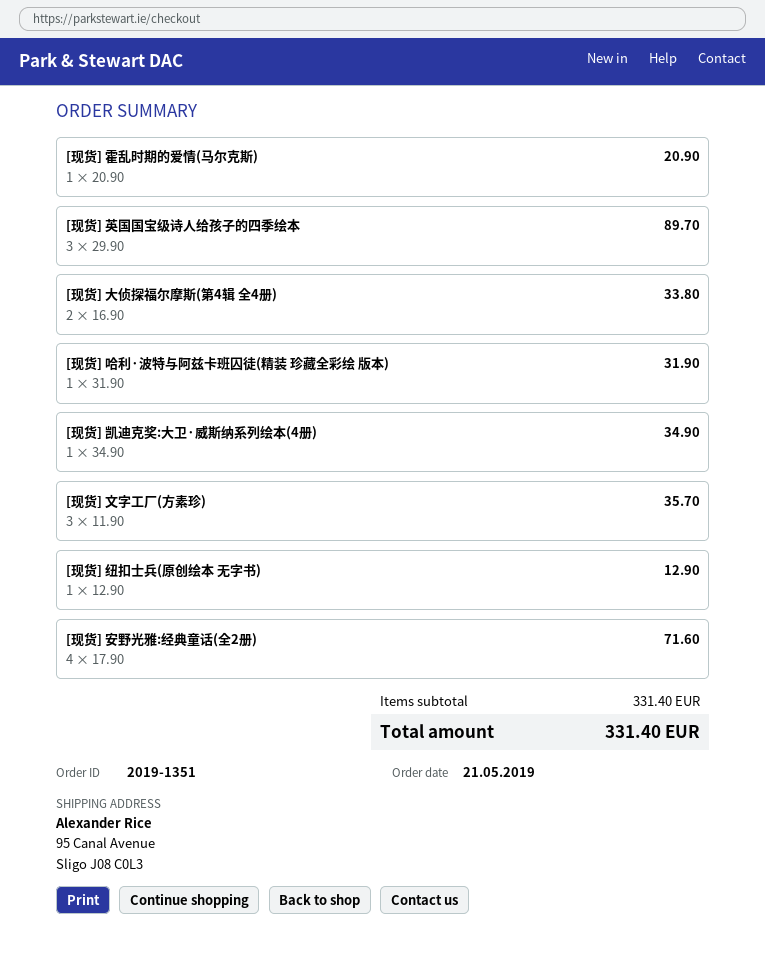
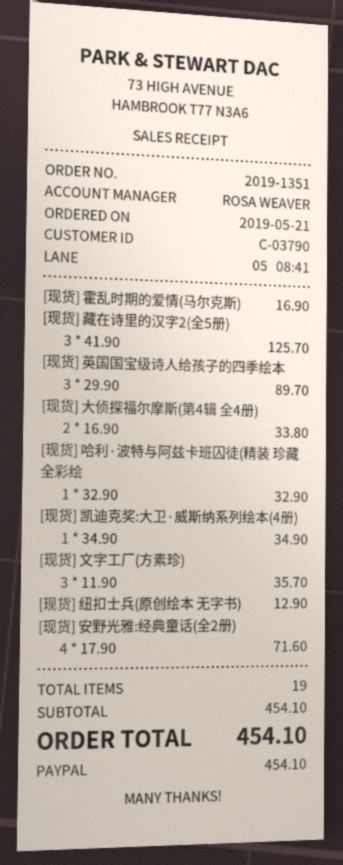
[现货] 霍乱时期的爱情(马尔克斯): 1 x 20.90 = 20.90 -> 1 x 16.90 = 16.90
[现货] 哈利·波特与阿兹卡班囚徒(精装 珍藏全彩绘 版本): 1 x 31.90 = 31.90 -> 1 x 32.90 = 32.90
[现货] 藏在诗里的汉字2(全5册): none -> 3 x 41.90 = 125.70
subtotal: 331.40 -> 454.10
total: 331.40 -> 454.10

